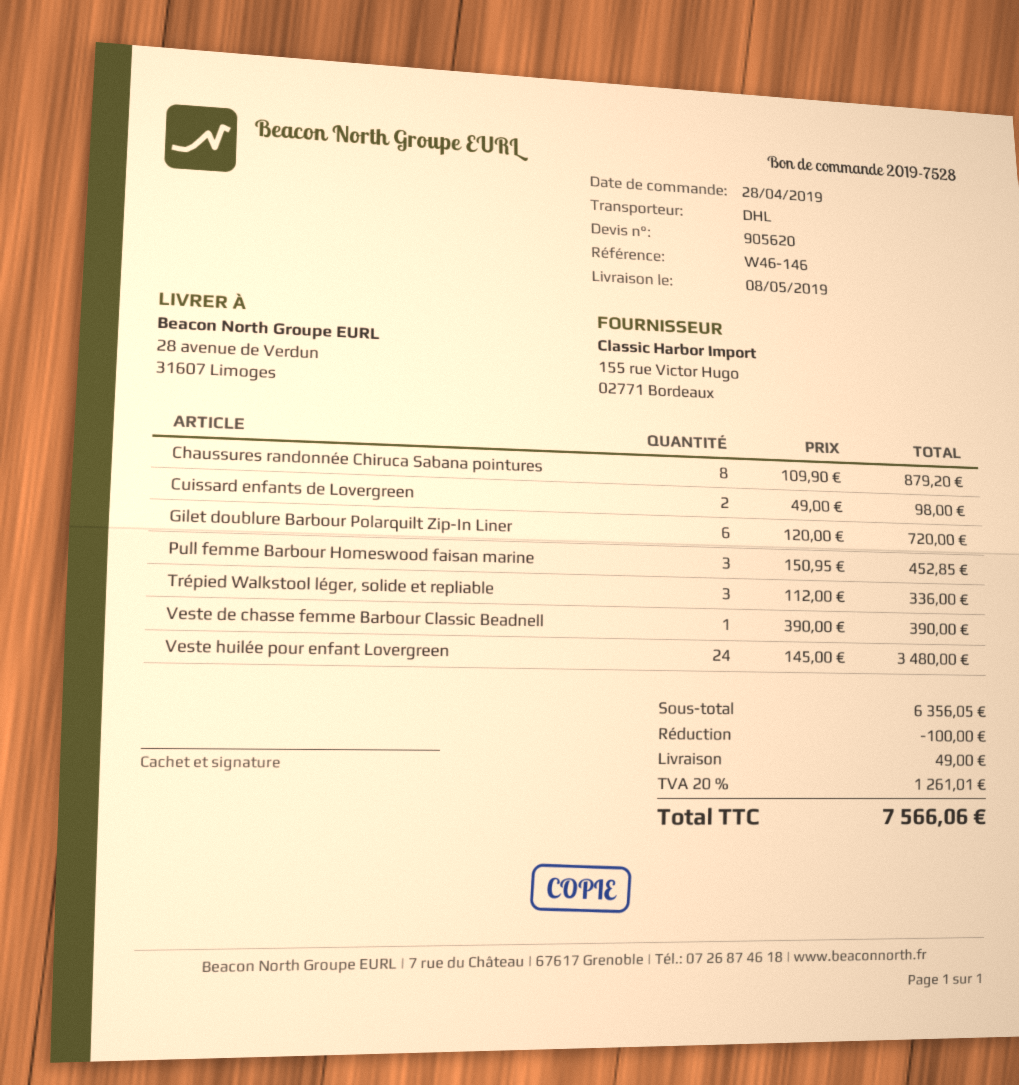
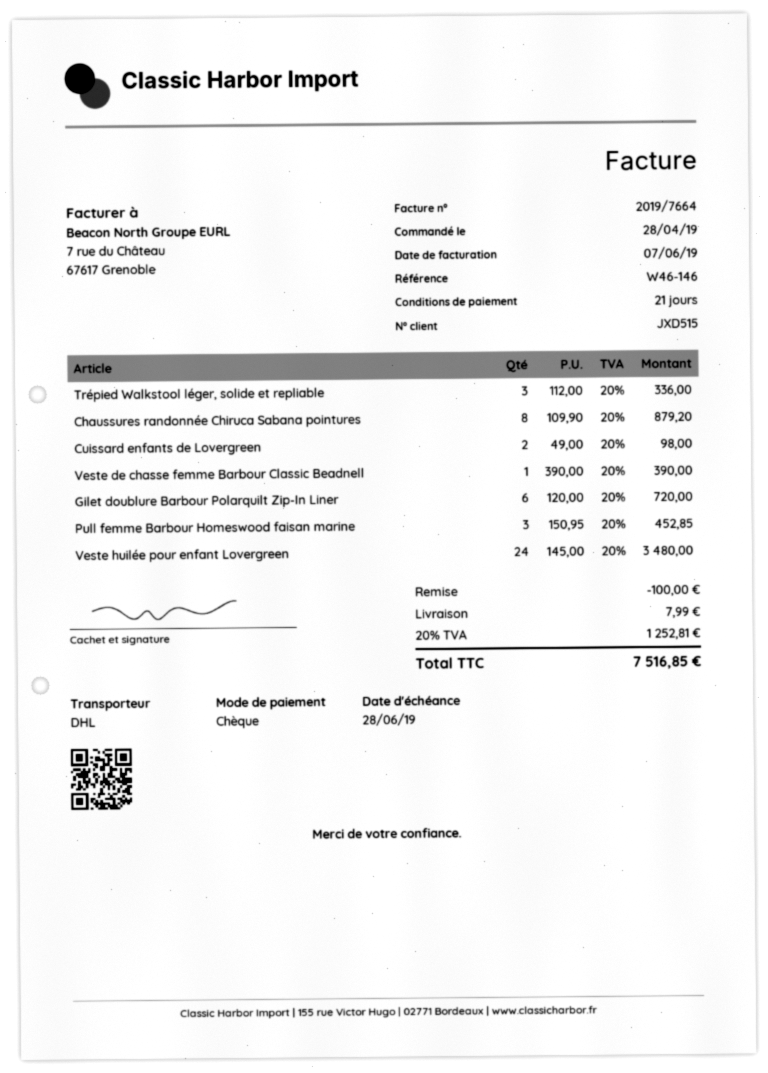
shipping: 49.00 -> 7.99
tax: 20% = 1261.01 -> 20% = 1252.81
total: 7566.06 -> 7516.85

